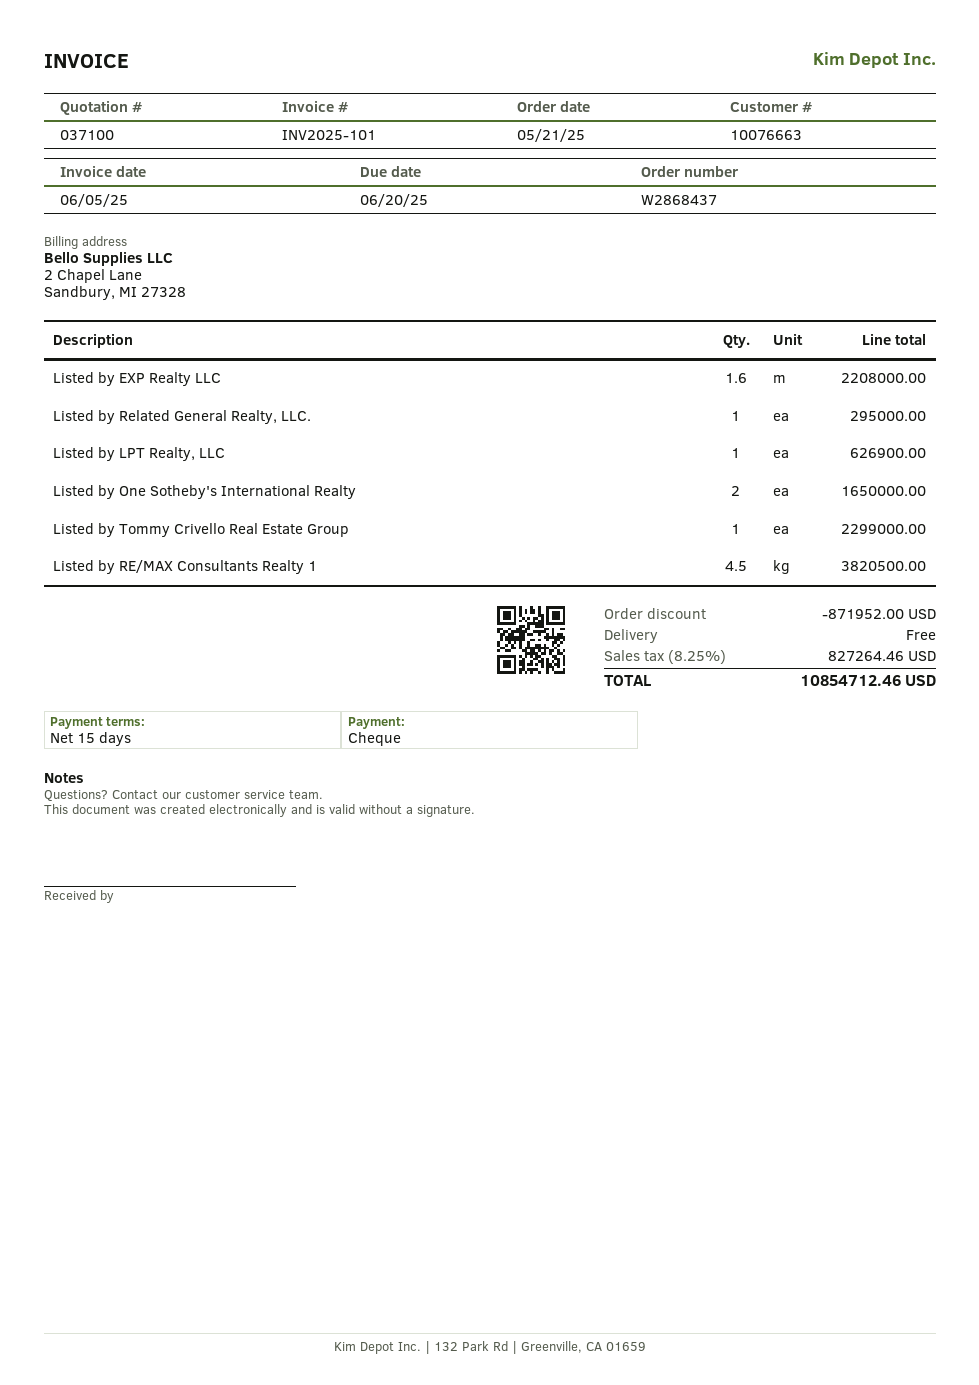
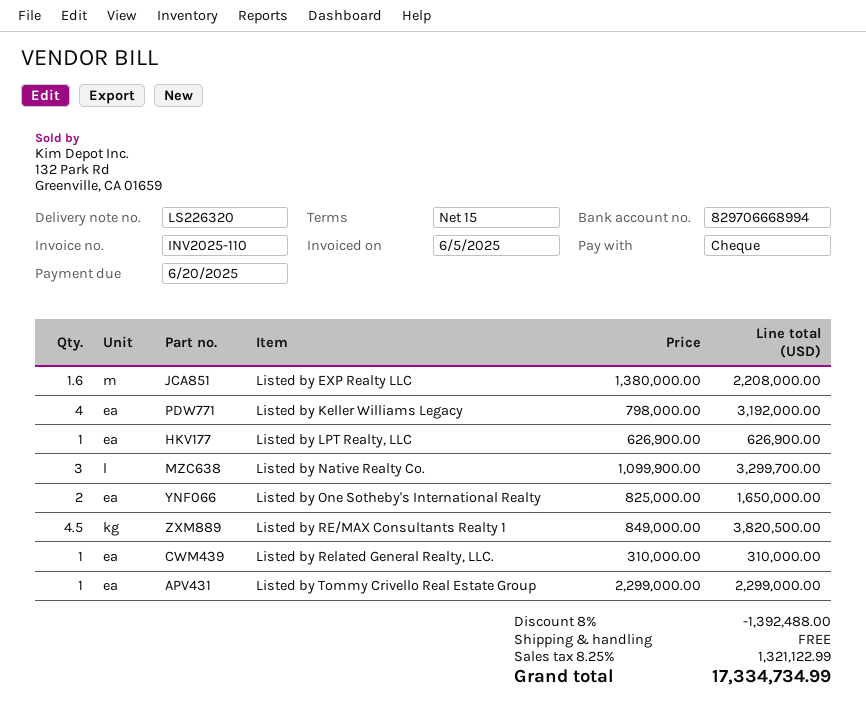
invoice number: INV2025-101 -> INV2025-110
Listed by Related General Realty, LLC.: 1 for 295000.00 -> 1 for 310000.00
Listed by Keller Williams Legacy: none -> 4 for 3192000.00
Listed by Native Realty Co.: none -> 3 for 3299700.00
discount: 871952.00 -> 1392488.00
tax: 8.25% = 827264.46 -> 8.25% = 1321122.99
total: 10854712.46 -> 17334734.99

